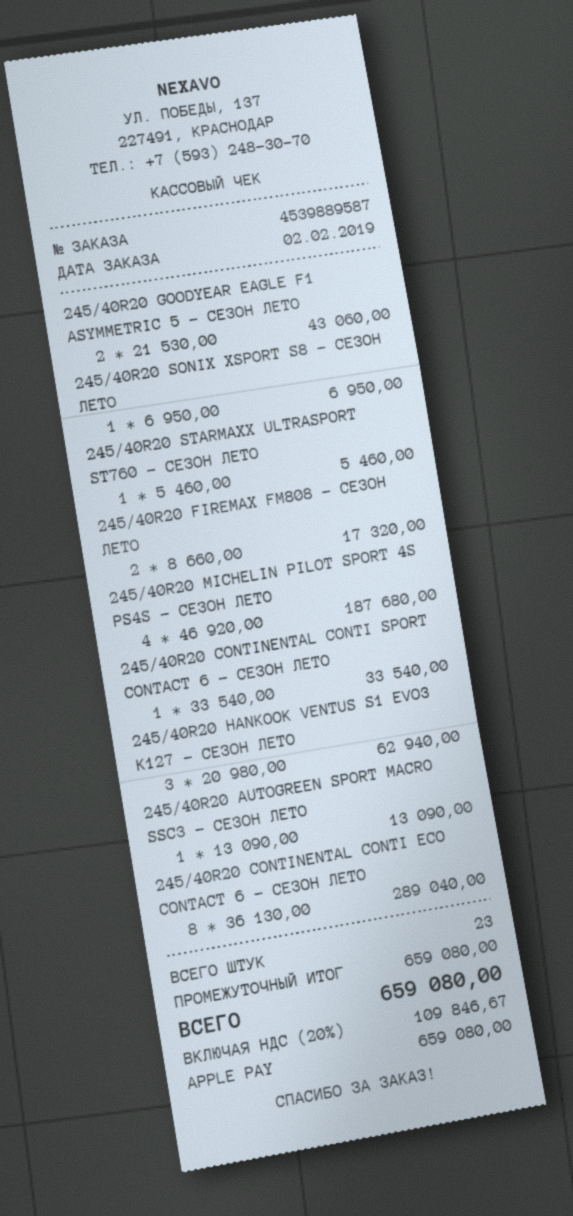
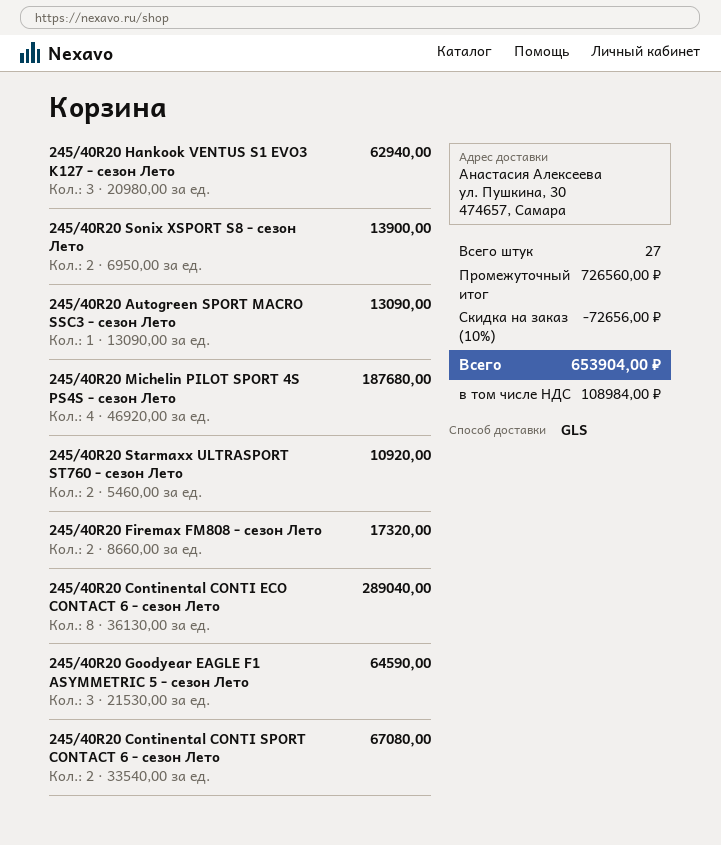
245/40R20 GOODYEAR EAGLE F1 ASYMMETRIC 5 - СЕЗОН ЛЕТО: 2 x 21530.00 = 43060.00 -> 3 x 21530.00 = 64590.00
245/40R20 SONIX XSPORT S8 - СЕЗОН ЛЕТО: 1 x 6950.00 = 6950.00 -> 2 x 6950.00 = 13900.00
245/40R20 STARMAXX ULTRASPORT ST760 - СЕЗОН ЛЕТО: 1 x 5460.00 = 5460.00 -> 2 x 5460.00 = 10920.00
245/40R20 CONTINENTAL CONTI SPORT CONTACT 6 - СЕЗОН ЛЕТО: 1 x 33540.00 = 33540.00 -> 2 x 33540.00 = 67080.00
total quantity: 23 -> 27
subtotal: 659080.00 -> 726560.00
discount: none -> 10% = 72656.00
tax: 109846.67 -> 108984.00
total: 659080.00 -> 653904.00

